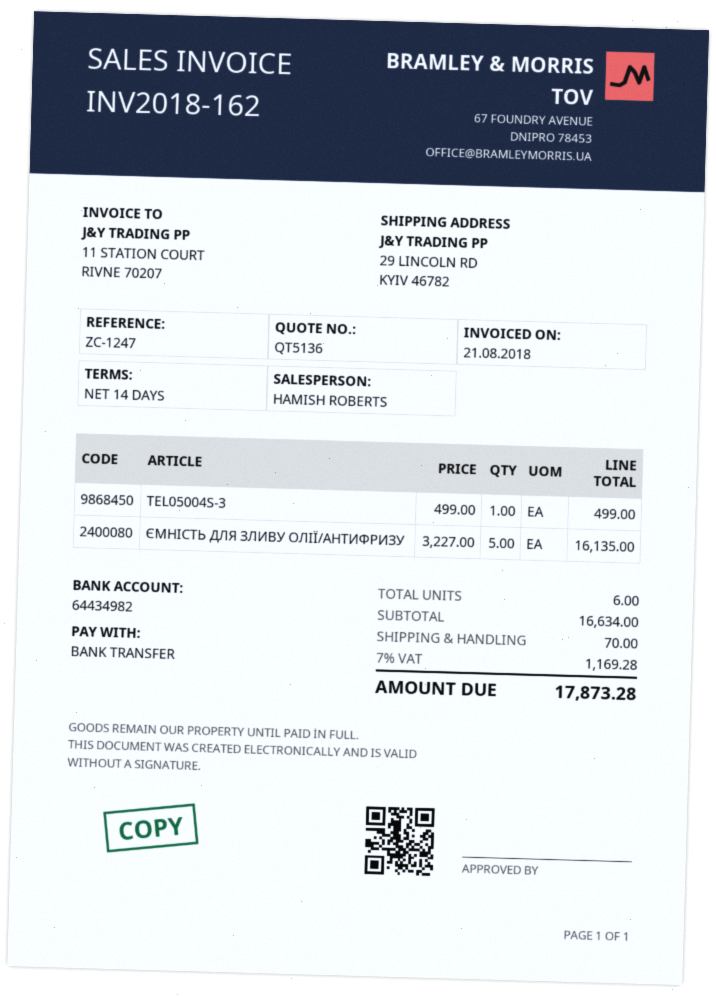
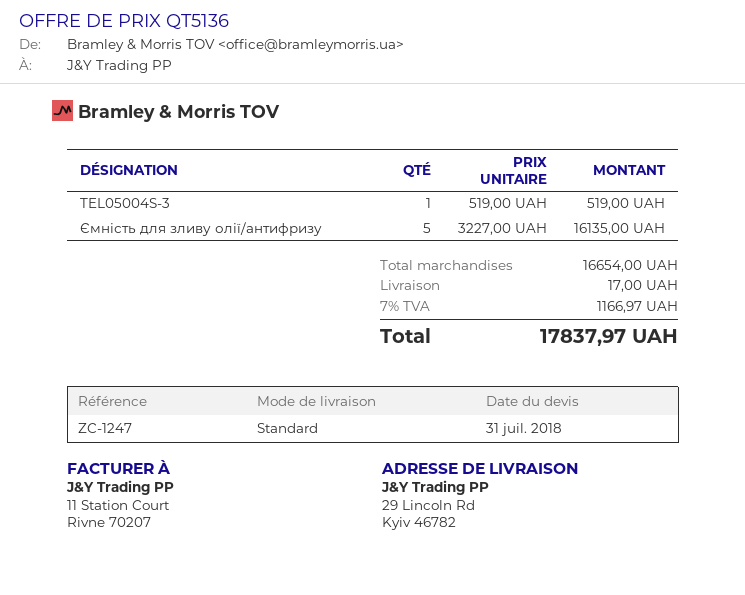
TEL05004S-3: 1 x 499.00 = 499.00 -> 1 x 519.00 = 519.00
subtotal: 16634.00 -> 16654.00
shipping: 70.00 -> 17.00
tax: 7% = 1169.28 -> 7% = 1166.97
total: 17873.28 -> 17837.97

